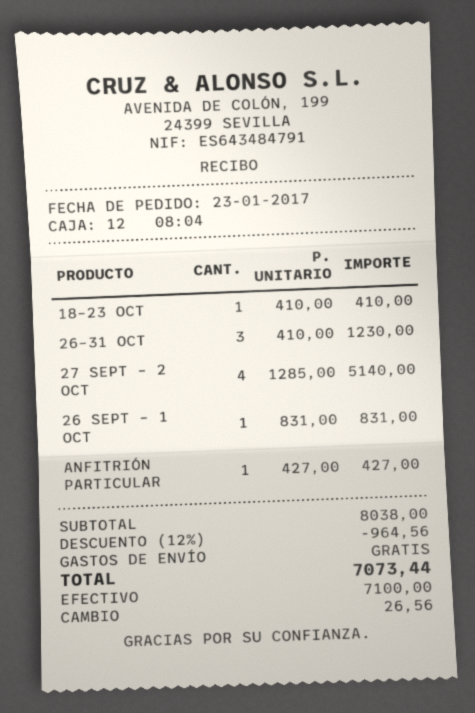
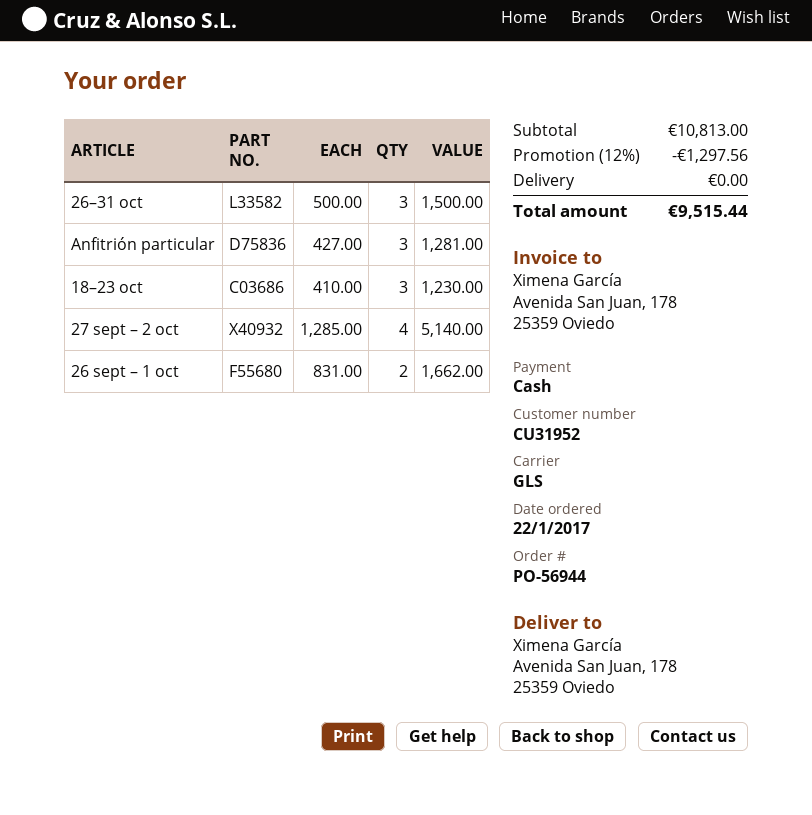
order date: 2017-01-23 -> 2017-01-22
18–23 OCT: 1 x 410.00 = 410.00 -> 3 x 410.00 = 1230.00
26–31 OCT: 3 x 410.00 = 1230.00 -> 3 x 500.00 = 1500.00
26 SEPT – 1 OCT: 1 x 831.00 = 831.00 -> 2 x 831.00 = 1662.00
ANFITRIÓN PARTICULAR: 1 x 427.00 = 427.00 -> 3 x 427.00 = 1281.00
subtotal: 8038.00 -> 10813.00
discount: 12% = 964.56 -> 12% = 1297.56
total: 7073.44 -> 9515.44

